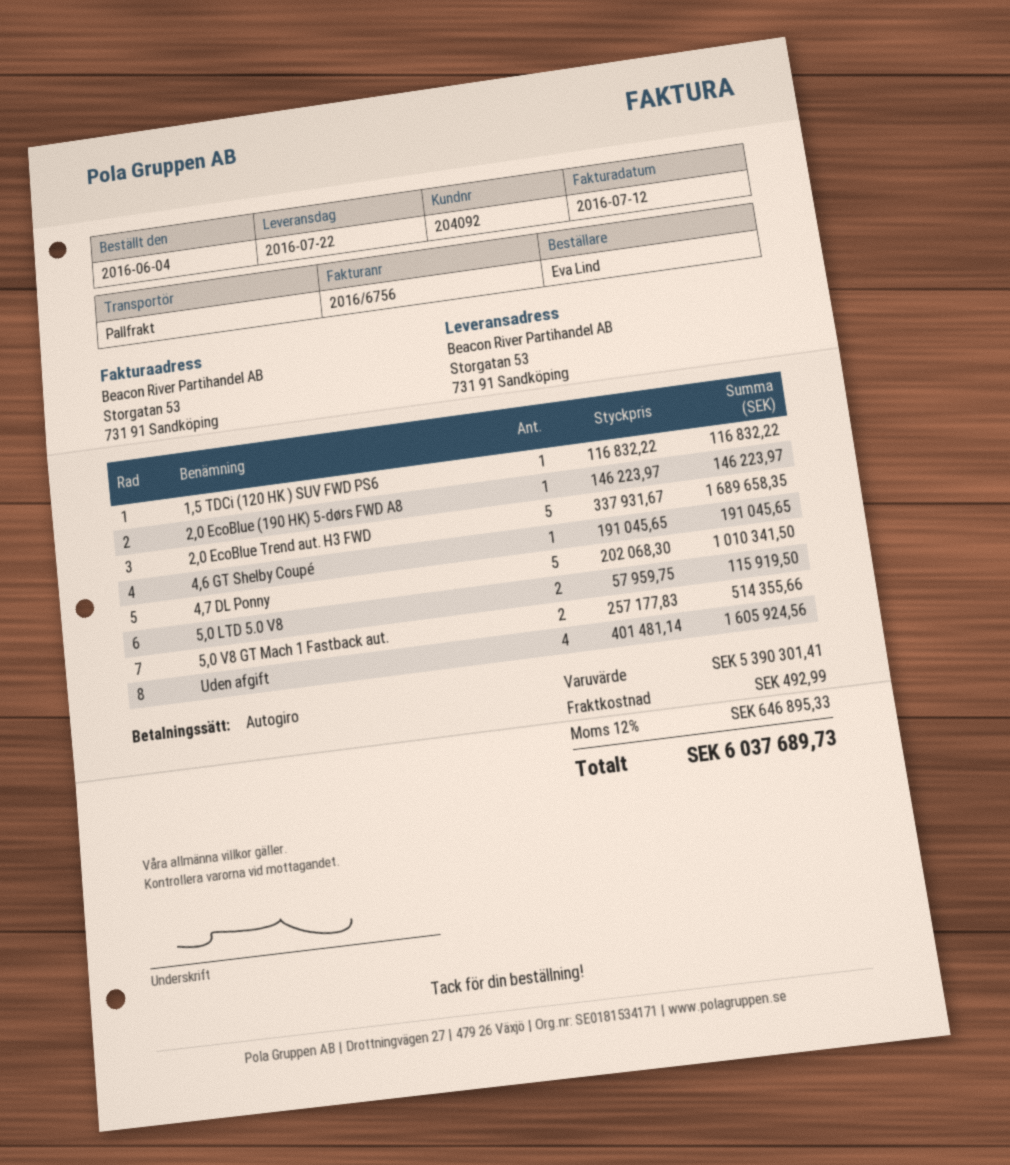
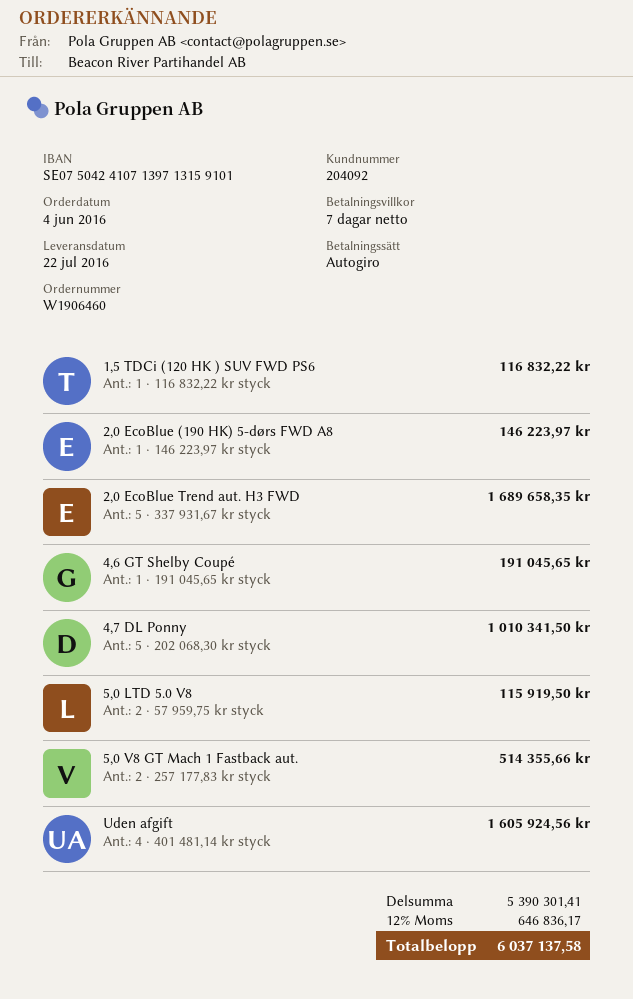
shipping: 492.99 -> none
tax: 12% = 646895.33 -> 12% = 646836.17
total: 6037689.73 -> 6037137.58

